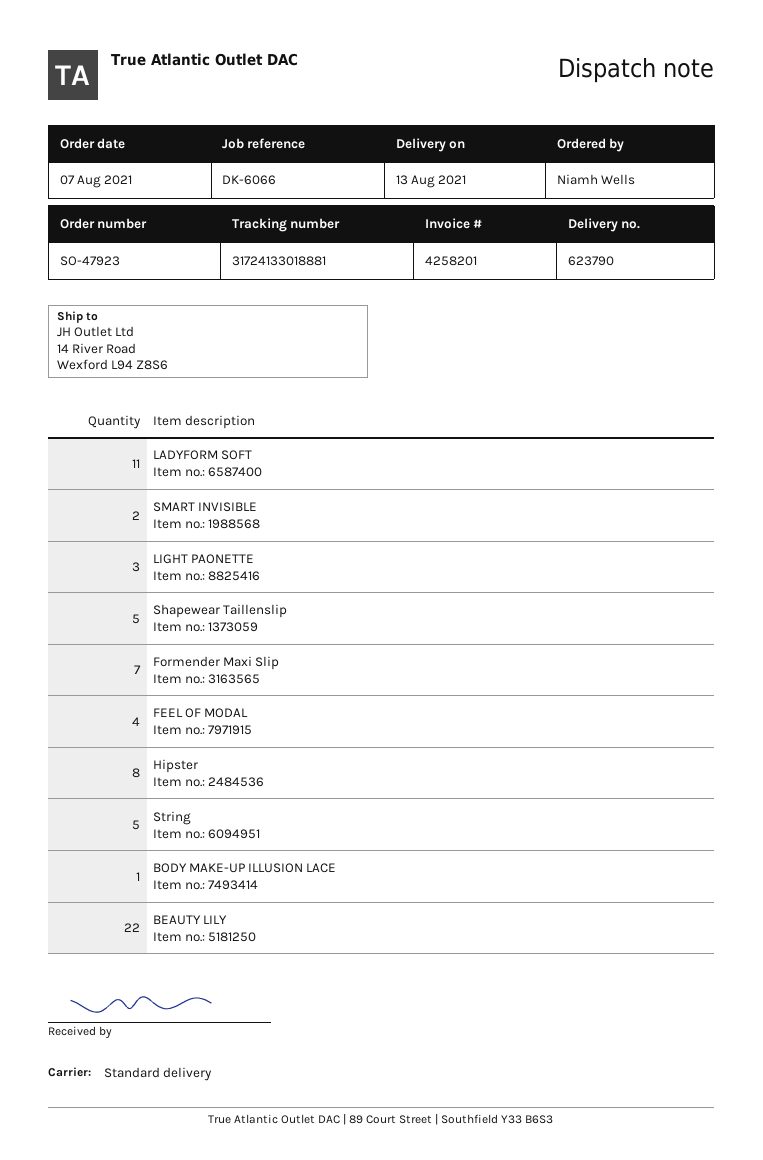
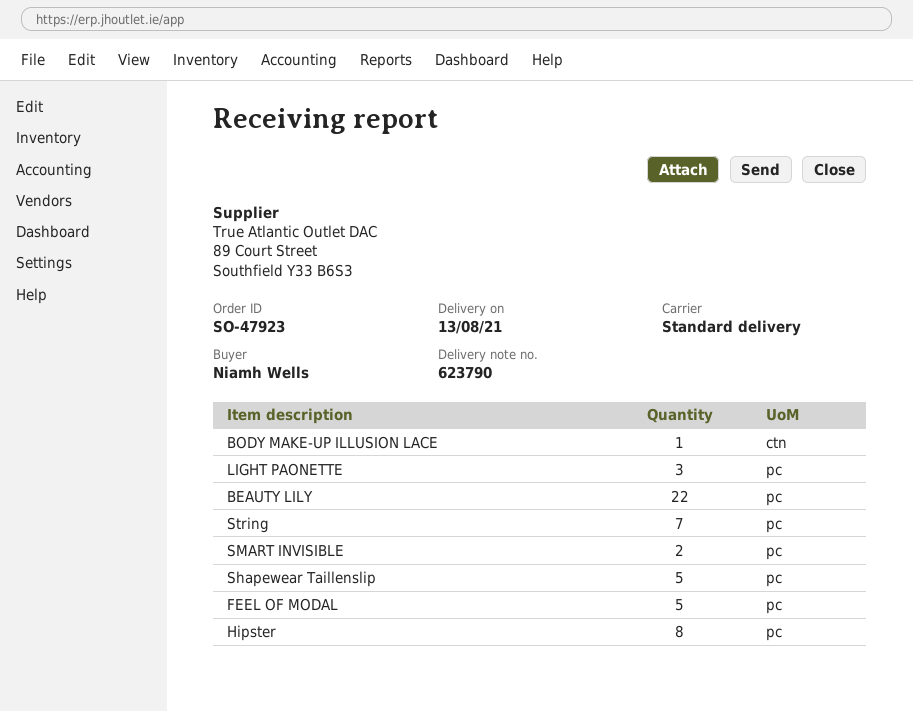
LADYFORM SOFT: 11 -> none
Formender Maxi Slip: 7 -> none
FEEL OF MODAL: 4 -> 5
String: 5 -> 7

